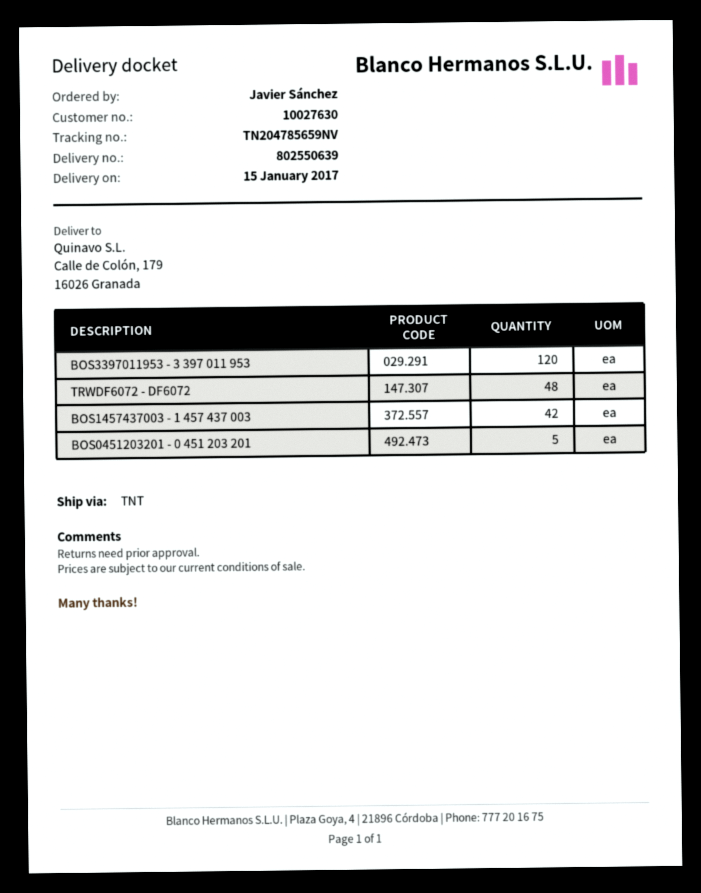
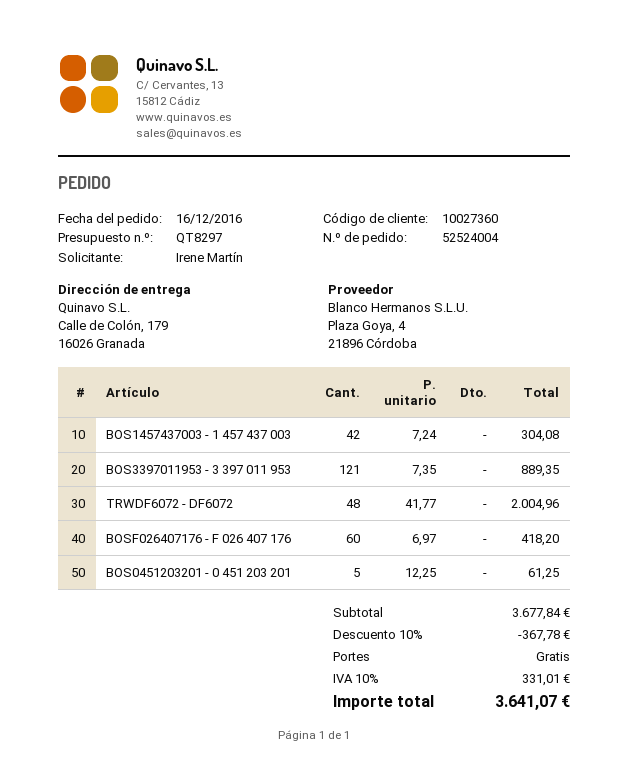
customer number: 10027630 -> 10027360
ordered by: Javier Sánchez -> Irene Martín
BOS3397011953 - 3 397 011 953: 120 -> 121
BOSF026407176 - F 026 407 176: none -> 60

